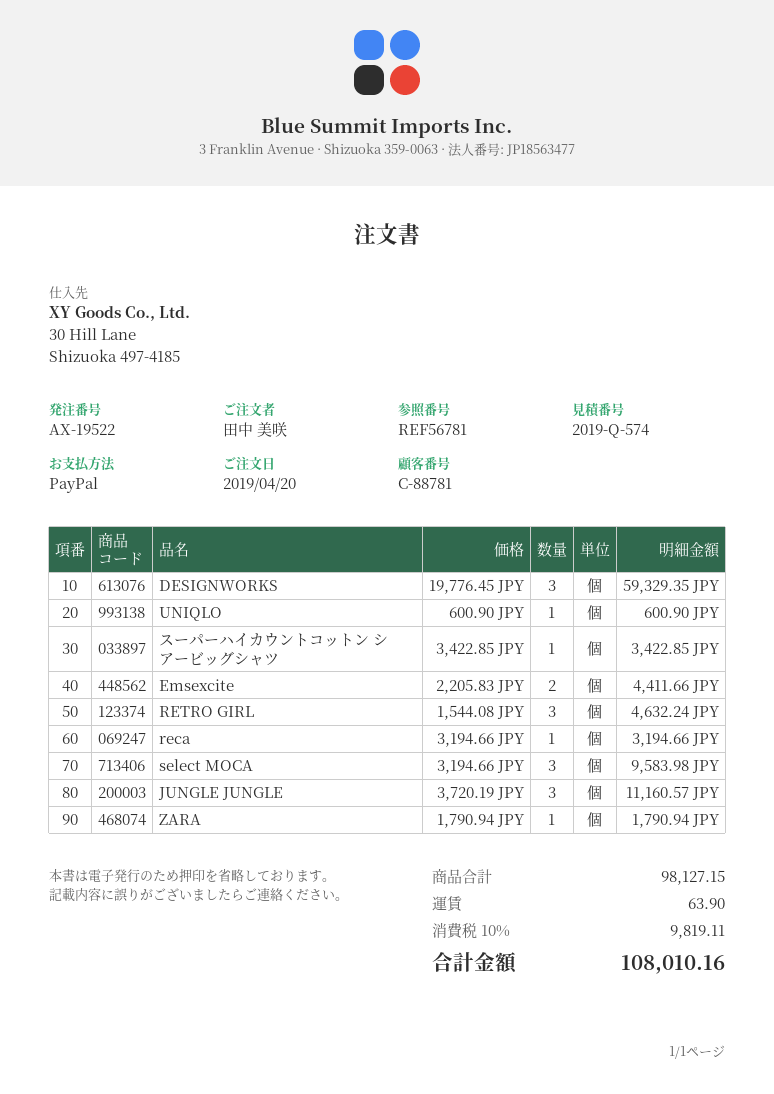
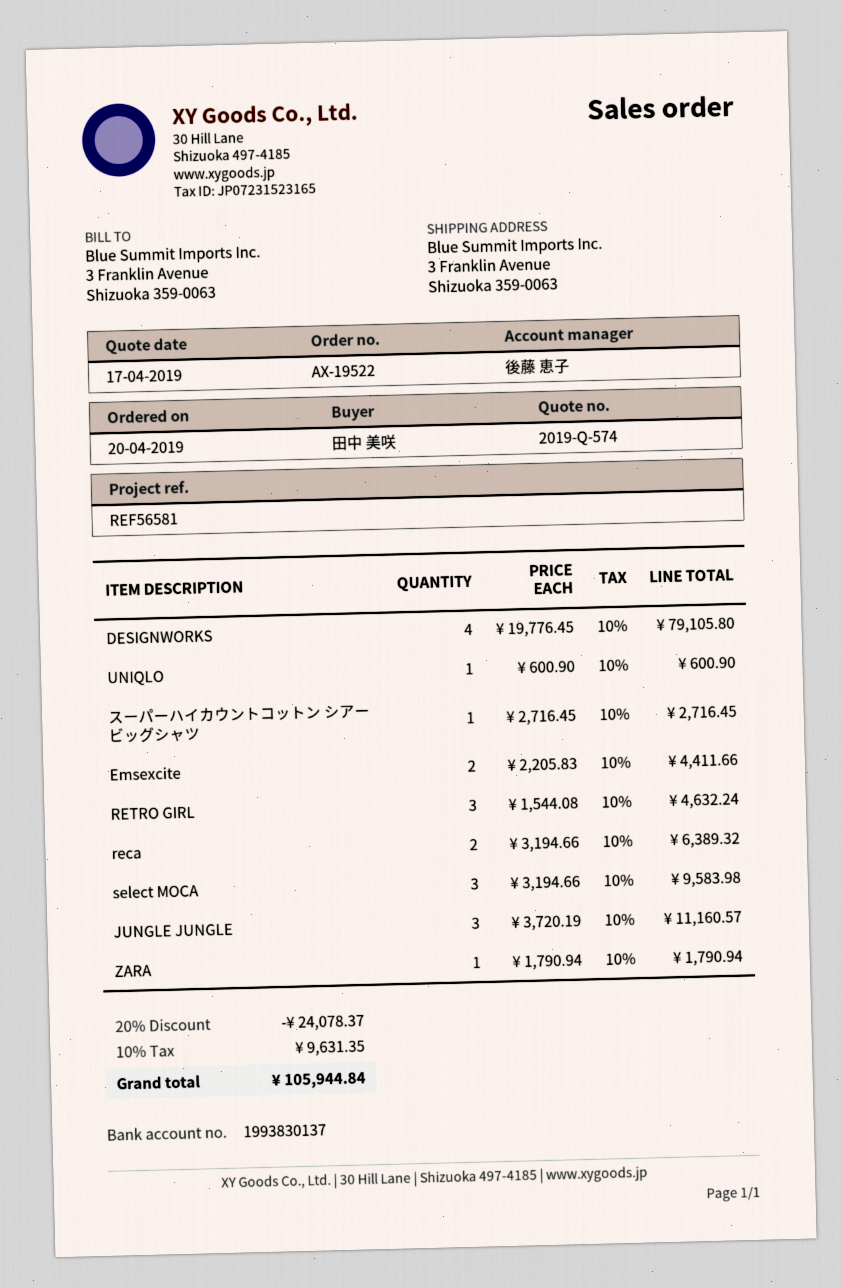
reference: REF56781 -> REF56581
DESIGNWORKS: 3 x 19776.45 = 59329.35 -> 4 x 19776.45 = 79105.80
スーパーハイカウントコットン シアービッグシャツ: 1 x 3422.85 = 3422.85 -> 1 x 2716.45 = 2716.45
reca: 1 x 3194.66 = 3194.66 -> 2 x 3194.66 = 6389.32
discount: none -> 20% = 24078.37
shipping: 63.90 -> none
tax: 10% = 9819.11 -> 10% = 9631.35
total: 108010.16 -> 105944.84

